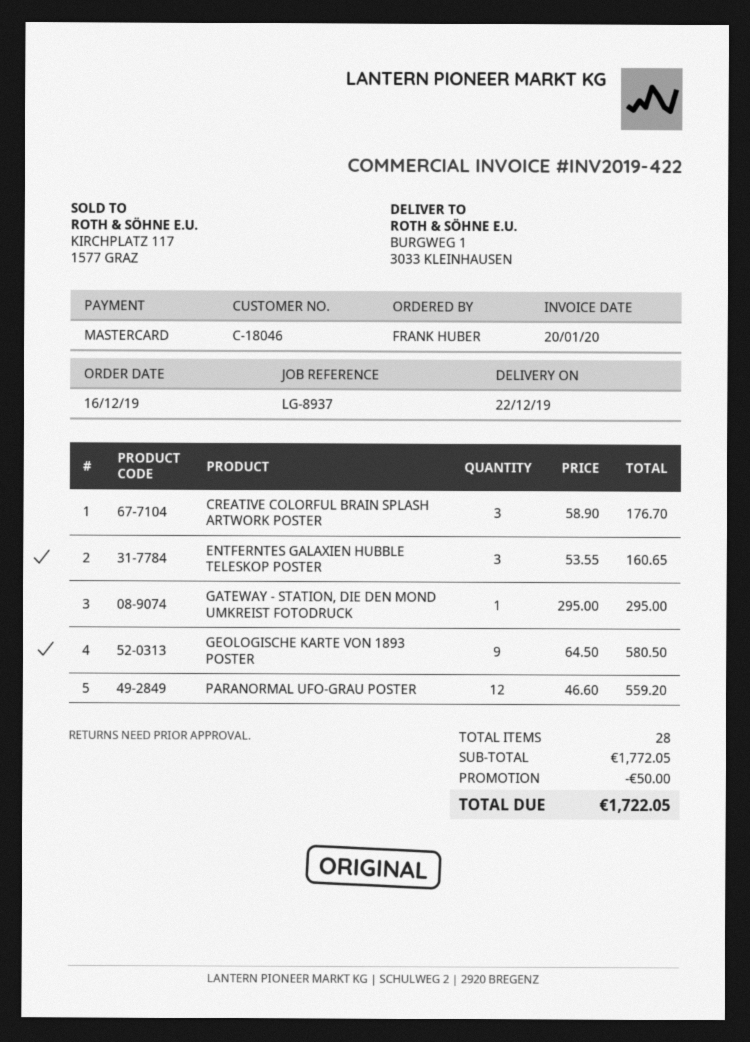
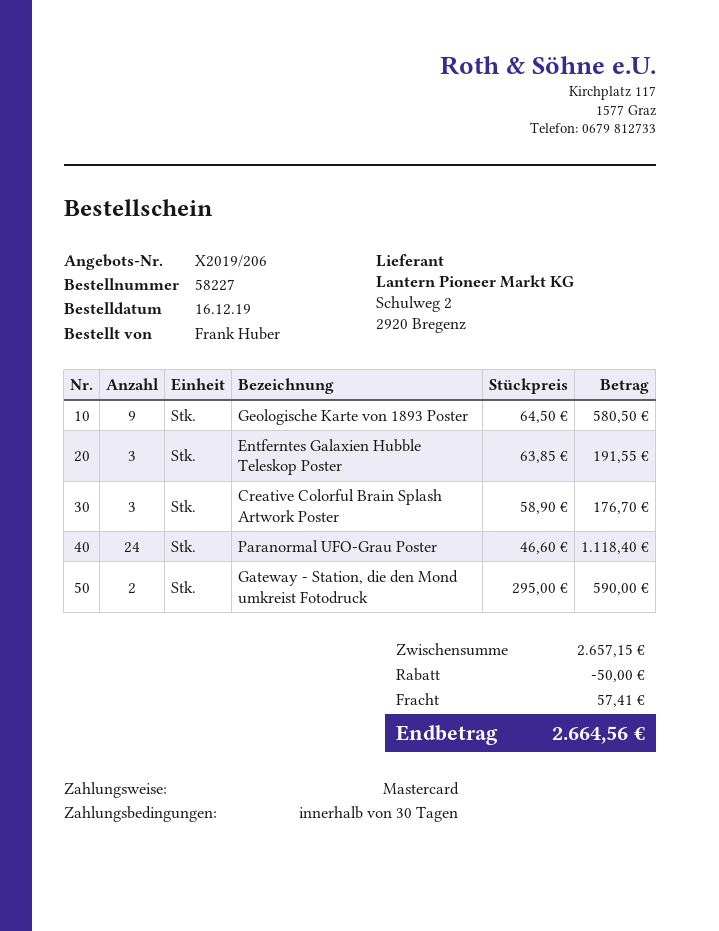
ENTFERNTES GALAXIEN HUBBLE TELESKOP POSTER: 3 x 53.55 = 160.65 -> 3 x 63.85 = 191.55
GATEWAY - STATION, DIE DEN MOND UMKREIST FOTODRUCK: 1 x 295.00 = 295.00 -> 2 x 295.00 = 590.00
PARANORMAL UFO-GRAU POSTER: 12 x 46.60 = 559.20 -> 24 x 46.60 = 1118.40
subtotal: 1772.05 -> 2657.15
shipping: none -> 57.41
total: 1722.05 -> 2664.56

